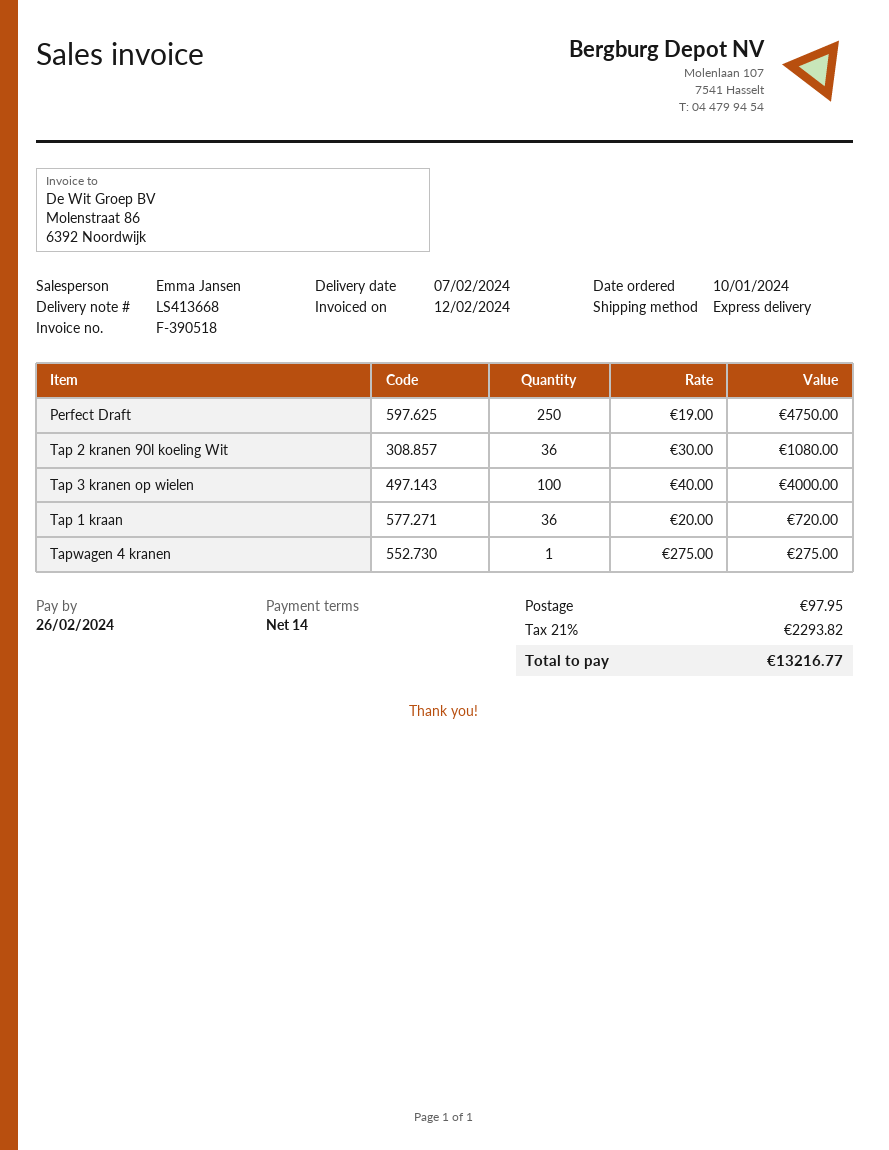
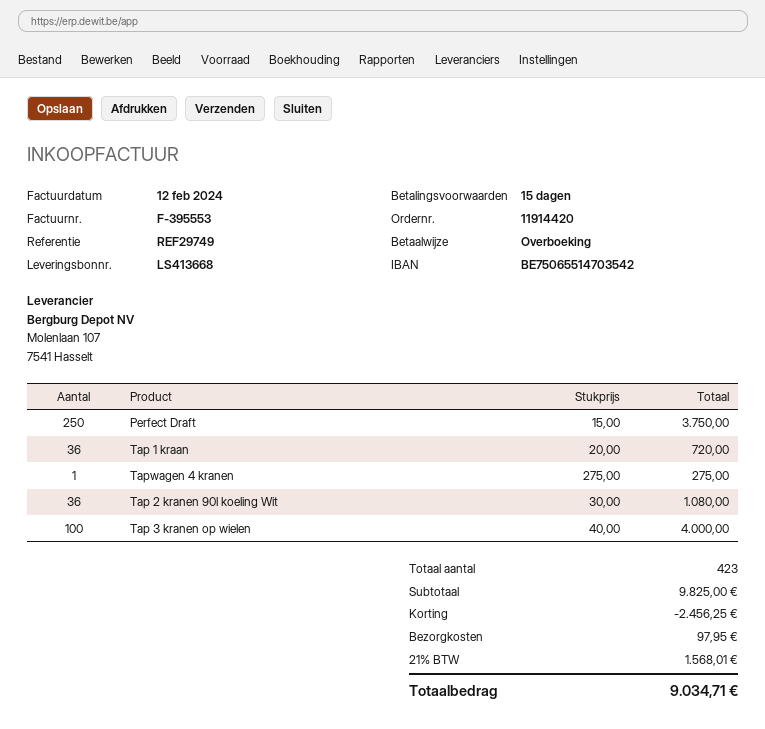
invoice number: F-390518 -> F-395553
payment terms: 14 days -> 15 days
Perfect Draft: 250 x 19.00 = 4750.00 -> 250 x 15.00 = 3750.00
discount: none -> 2456.25
tax: 21% = 2293.82 -> 21% = 1568.01
total: 13216.77 -> 9034.71

